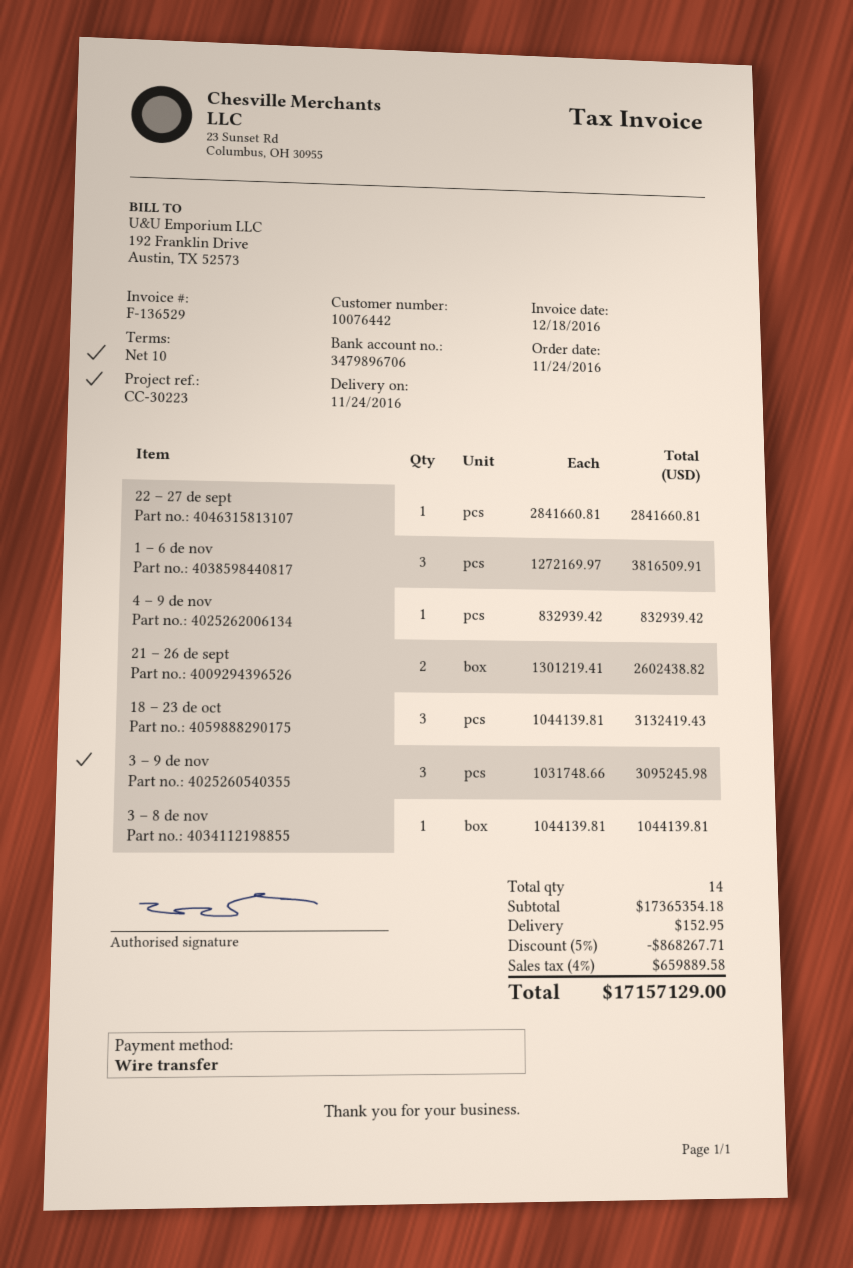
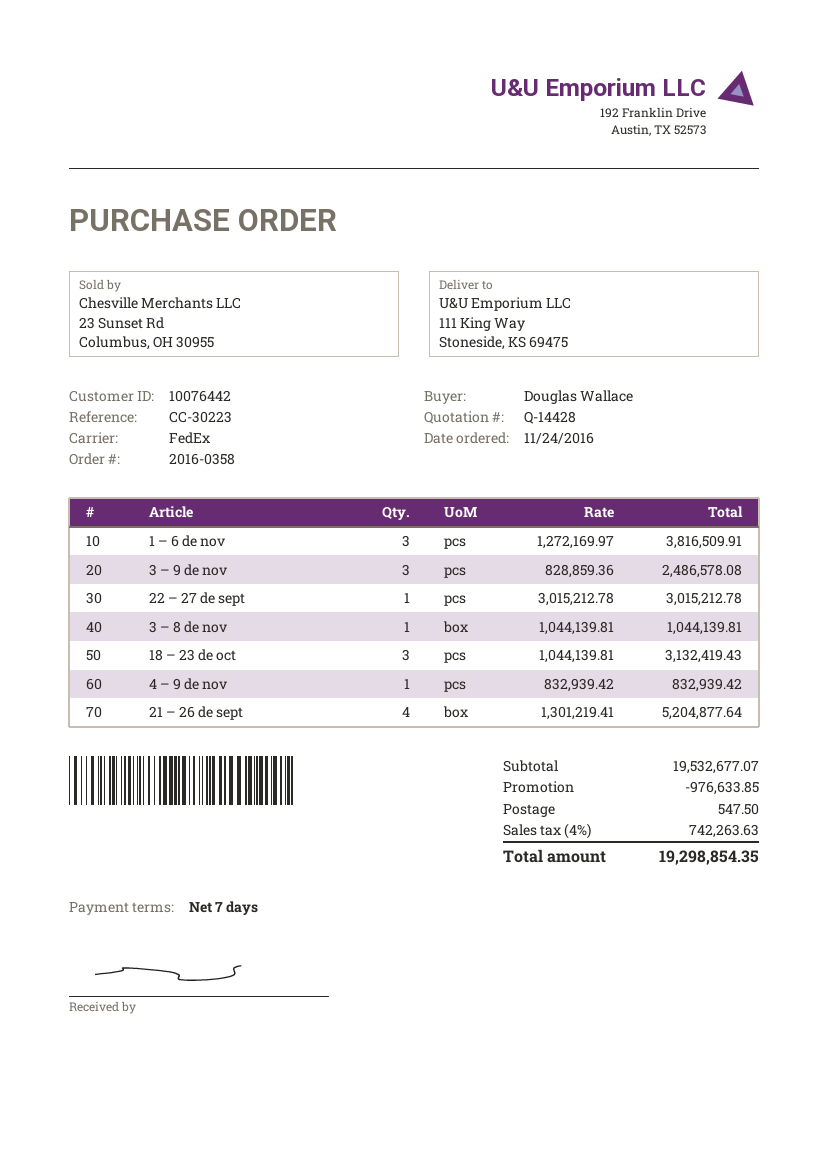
payment terms: 10 days -> 7 days
22 – 27 de sept: 1 x 2841660.81 = 2841660.81 -> 1 x 3015212.78 = 3015212.78
21 – 26 de sept: 2 x 1301219.41 = 2602438.82 -> 4 x 1301219.41 = 5204877.64
3 – 9 de nov: 3 x 1031748.66 = 3095245.98 -> 3 x 828859.36 = 2486578.08
subtotal: 17365354.18 -> 19532677.07
discount: 868267.71 -> 976633.85
shipping: 152.95 -> 547.50
tax: 4% = 659889.58 -> 4% = 742263.63
total: 17157129.00 -> 19298854.35

